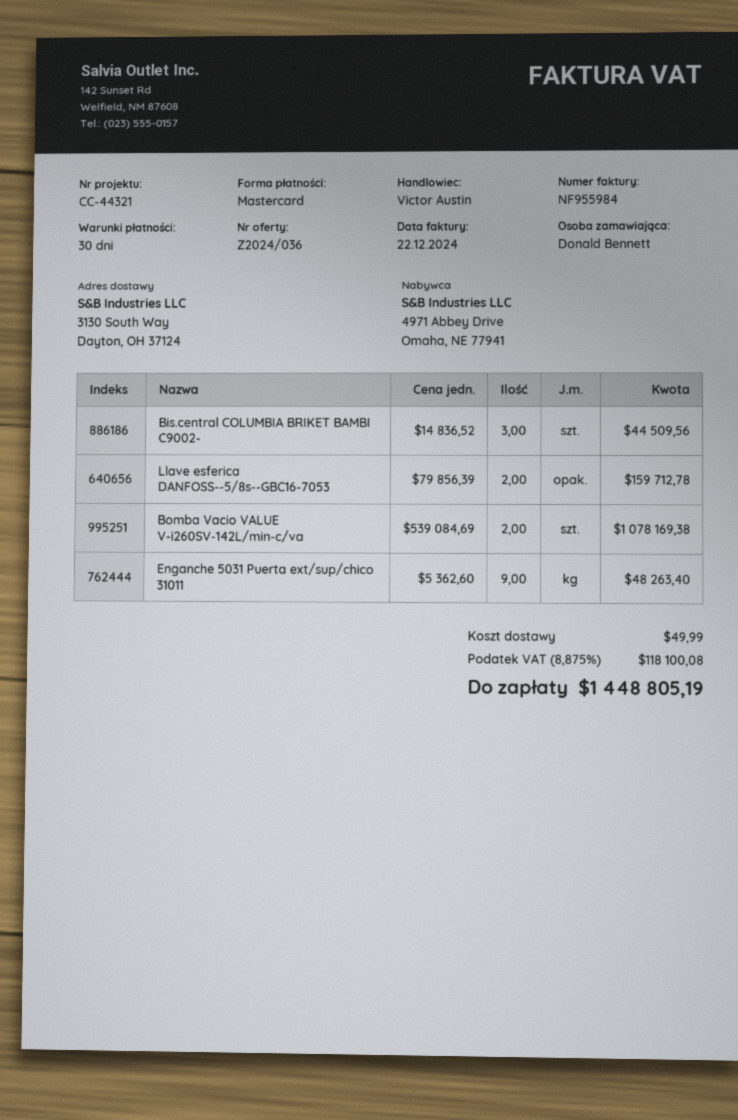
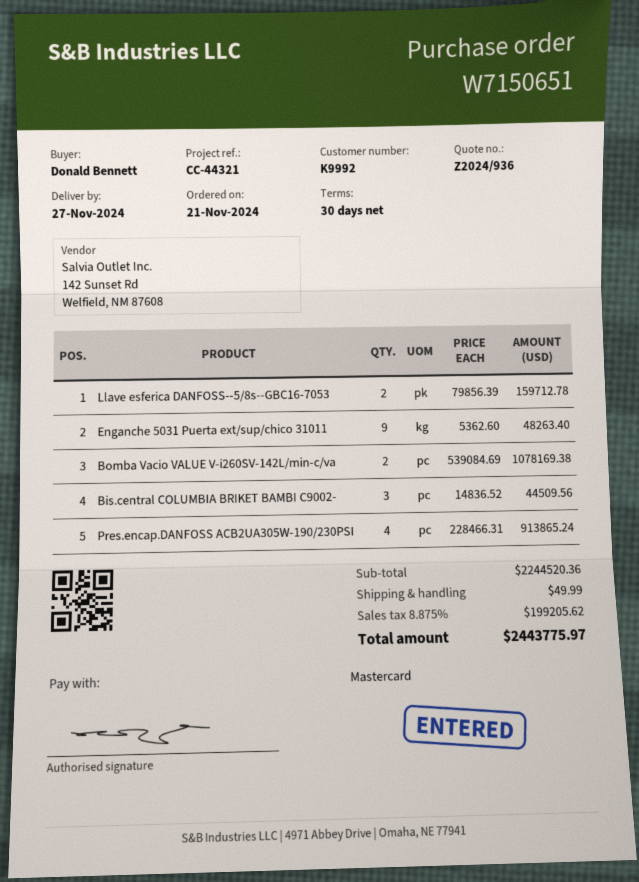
quote number: Z2024/036 -> Z2024/936
Pres.encap.DANFOSS ACB2UA305W-190/230PSI: none -> 4 x 228466.31 = 913865.24
tax: 8.875% = 118100.08 -> 8.875% = 199205.62
total: 1448805.19 -> 2443775.97

